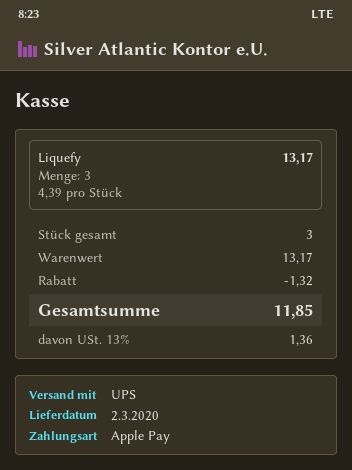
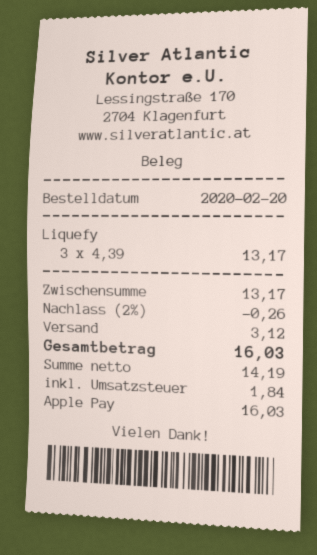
discount: 1.32 -> 0.26
shipping: none -> 3.12
tax: 1.36 -> 1.84
total: 11.85 -> 16.03

